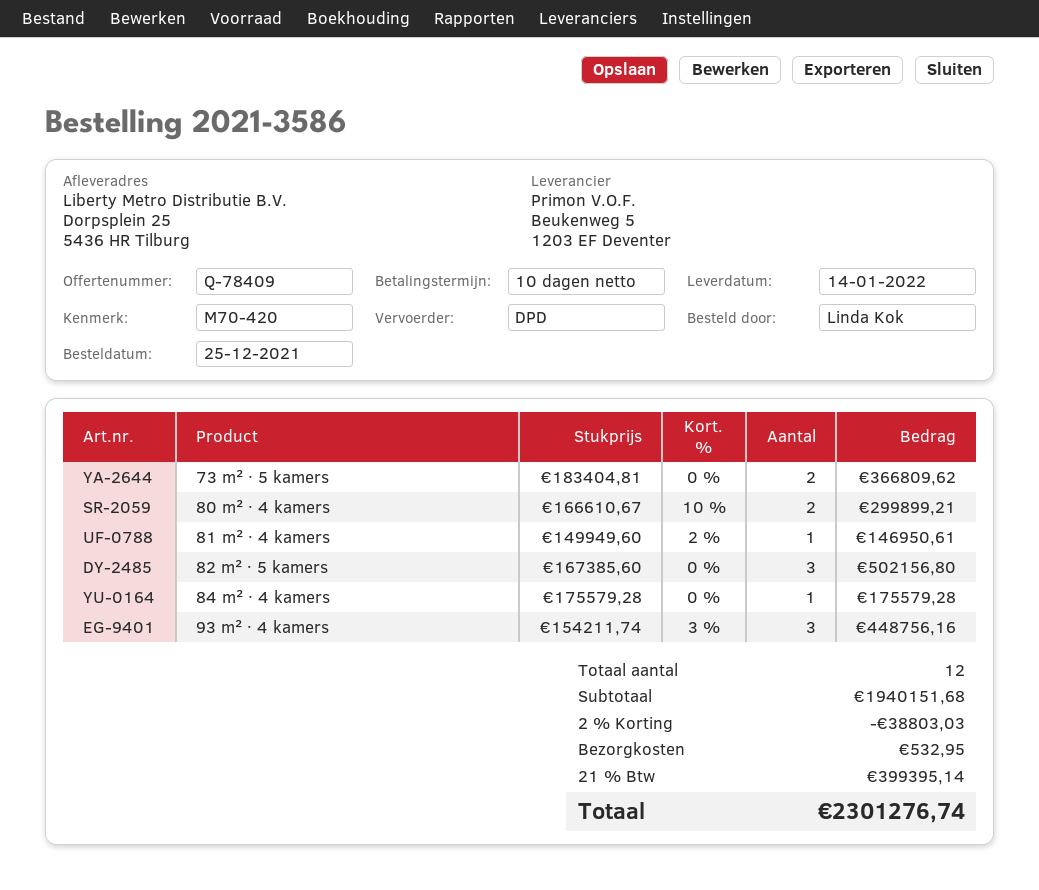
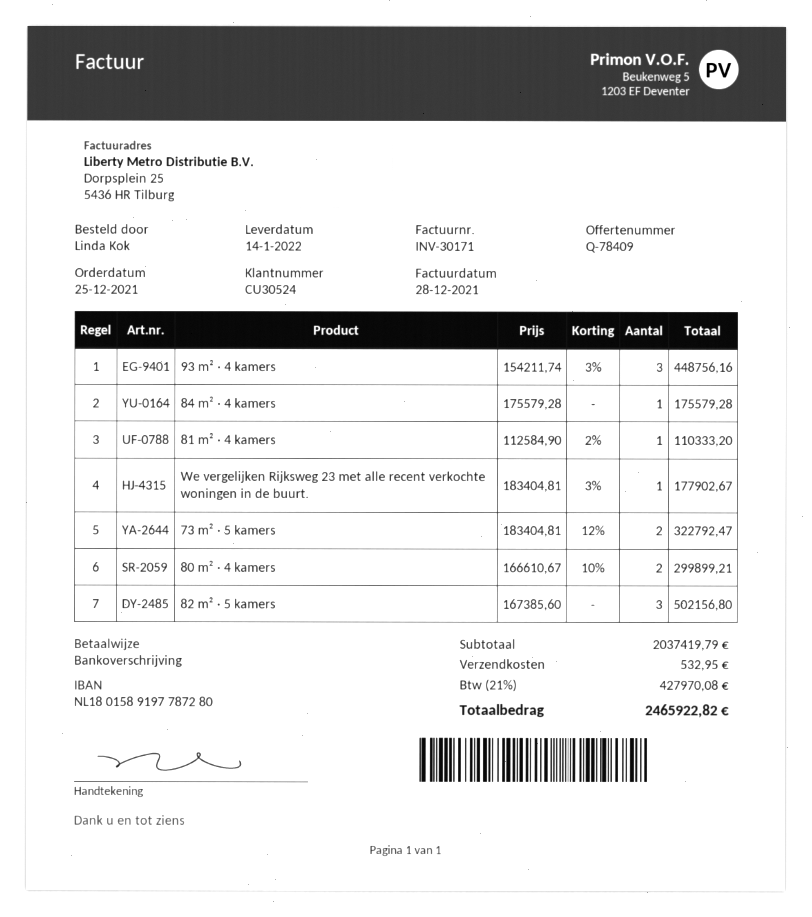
73 m² · 5 kamers: 2 x 183404.81 = 366809.62 -> 2 x 183404.81 - 12% = 322792.47
81 m² · 4 kamers: 1 x 149949.60 - 2% = 146950.61 -> 1 x 112584.90 - 2% = 110333.20
We vergelijken Rijksweg 23 met alle recent verkochte woningen in de buurt.: none -> 1 x 183404.81 - 3% = 177902.67
subtotal: 1940151.68 -> 2037419.79
discount: 2% = 38803.03 -> none
tax: 21% = 399395.14 -> 21% = 427970.08
total: 2301276.74 -> 2465922.82

